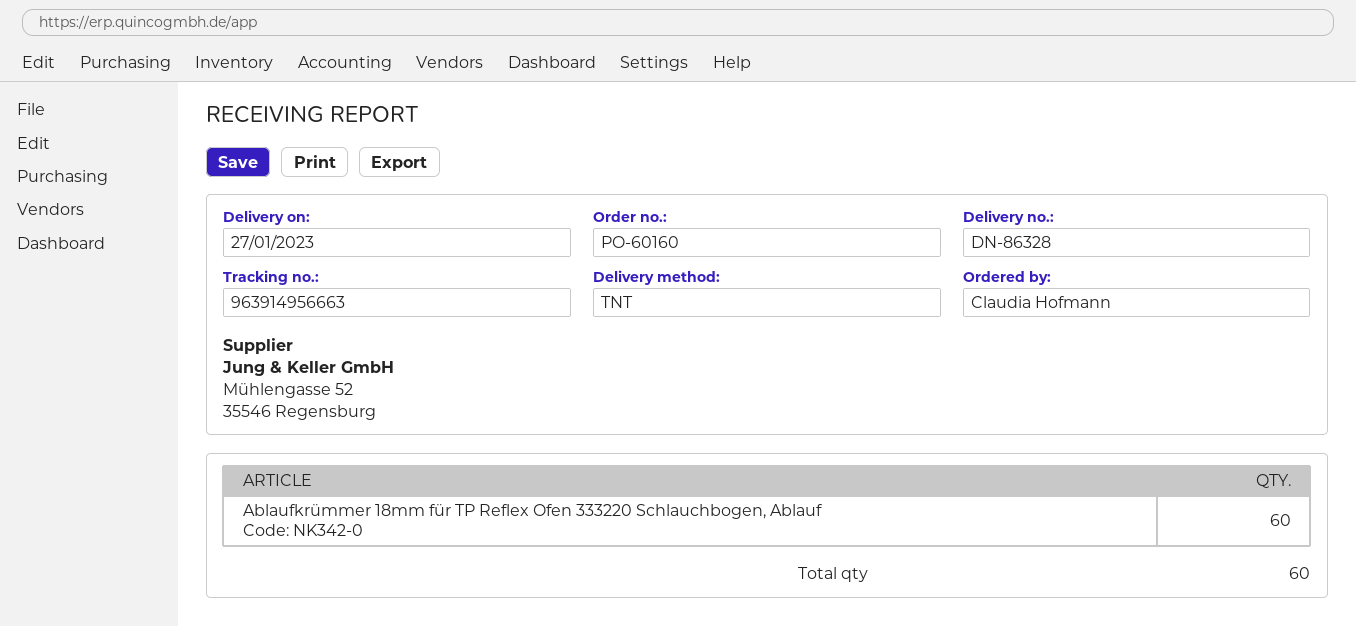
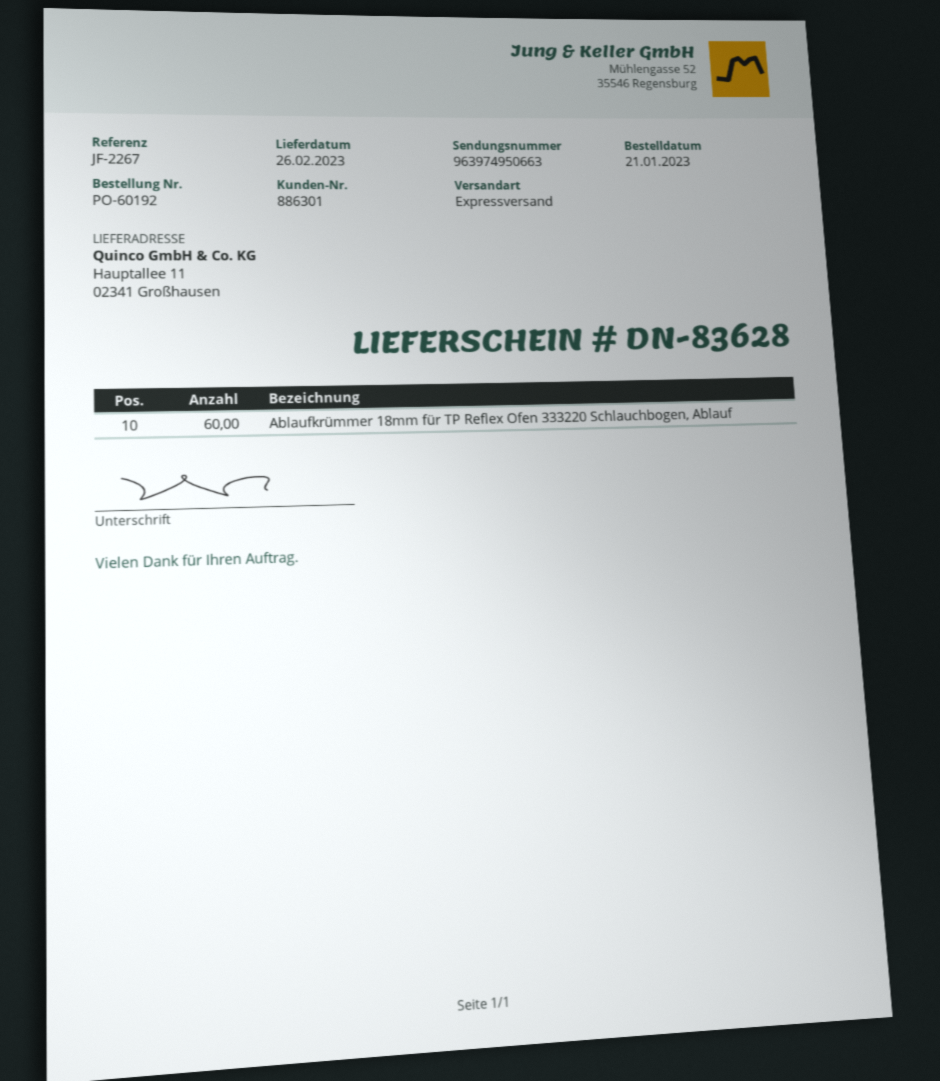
order number: PO-60160 -> PO-60192
delivery note number: DN-86328 -> DN-83628
delivery date: 2023-01-27 -> 2023-02-26
shipping method: TNT -> express
tracking number: 963914956663 -> 963974950663

